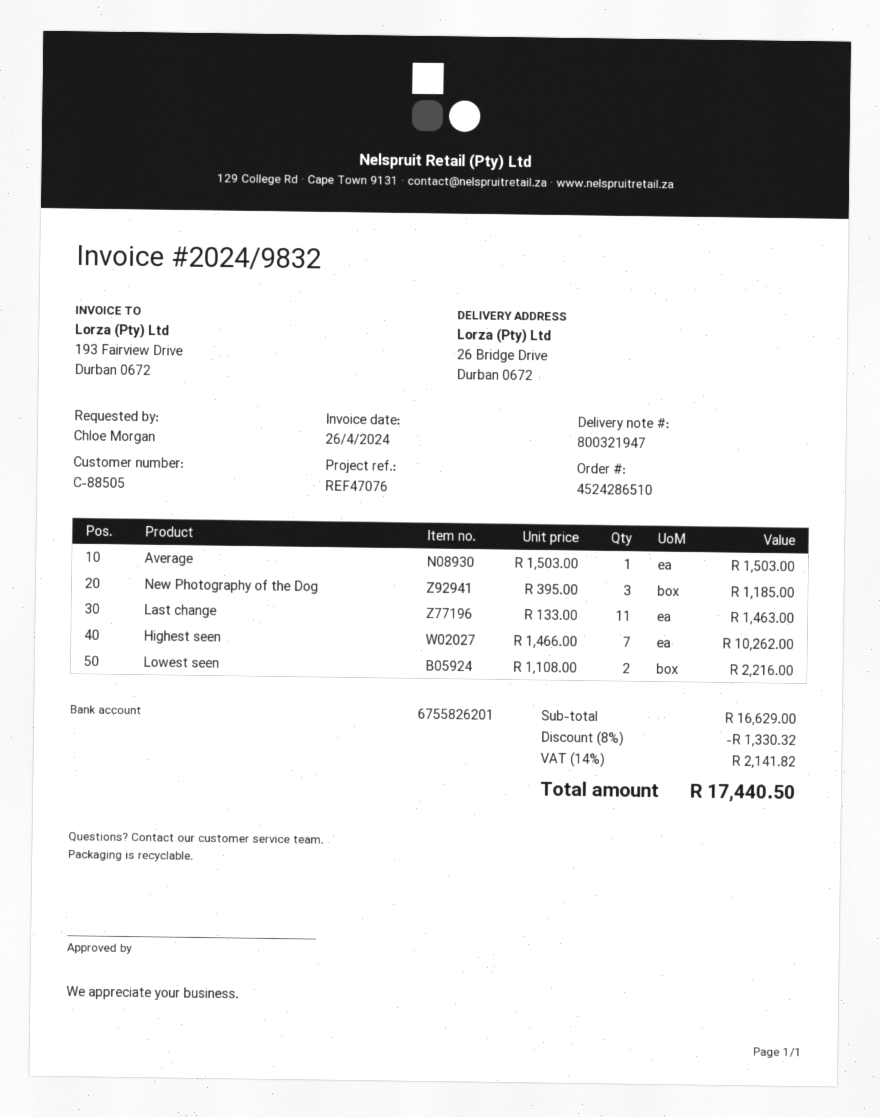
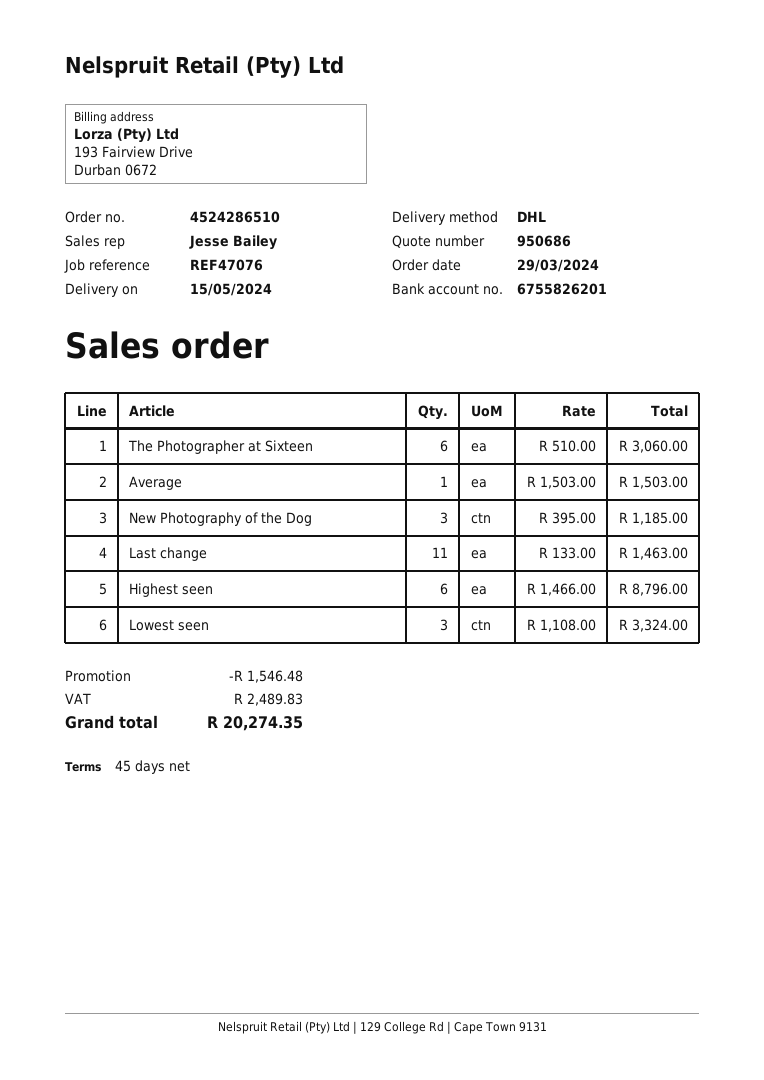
Highest seen: 7 x 1466.00 = 10262.00 -> 6 x 1466.00 = 8796.00
Lowest seen: 2 x 1108.00 = 2216.00 -> 3 x 1108.00 = 3324.00
The Photographer at Sixteen: none -> 6 x 510.00 = 3060.00
discount: 1330.32 -> 1546.48
tax: 2141.82 -> 2489.83
total: 17440.50 -> 20274.35

